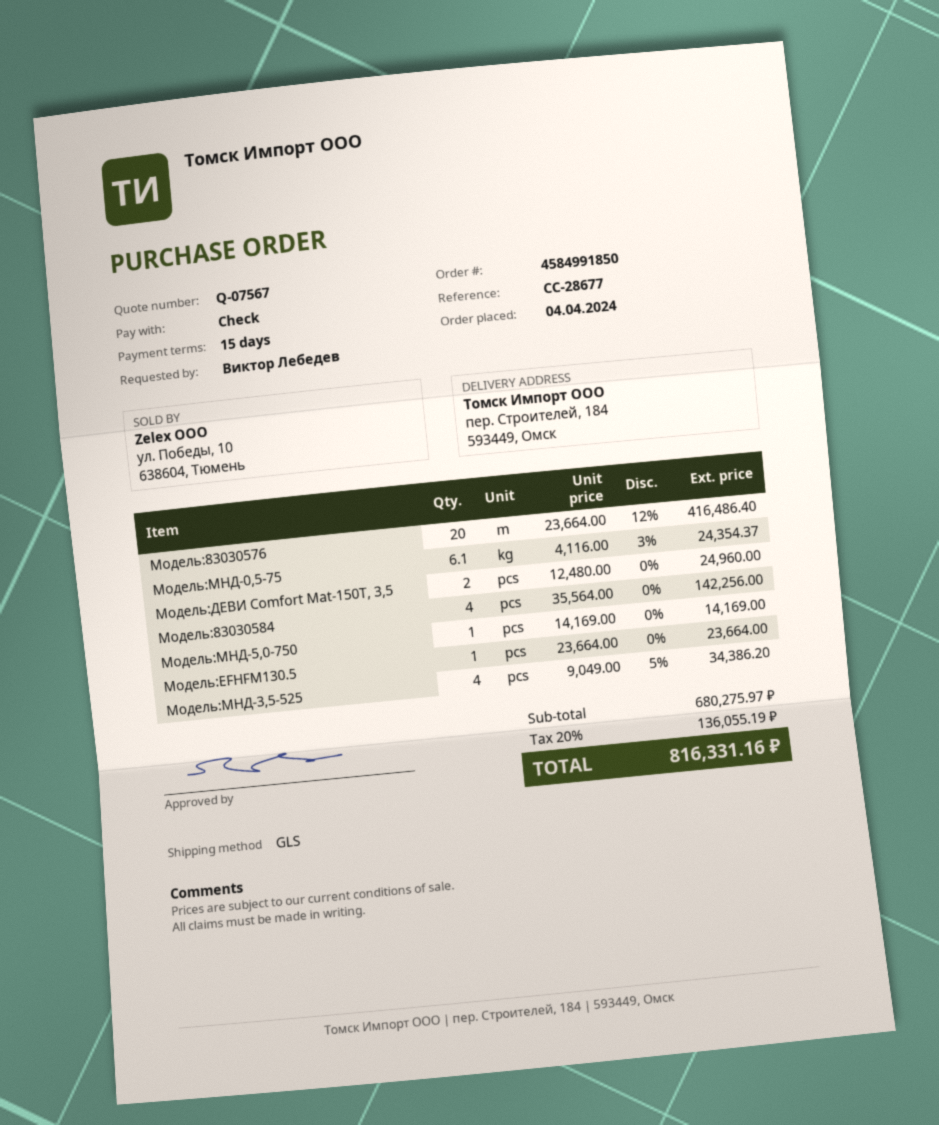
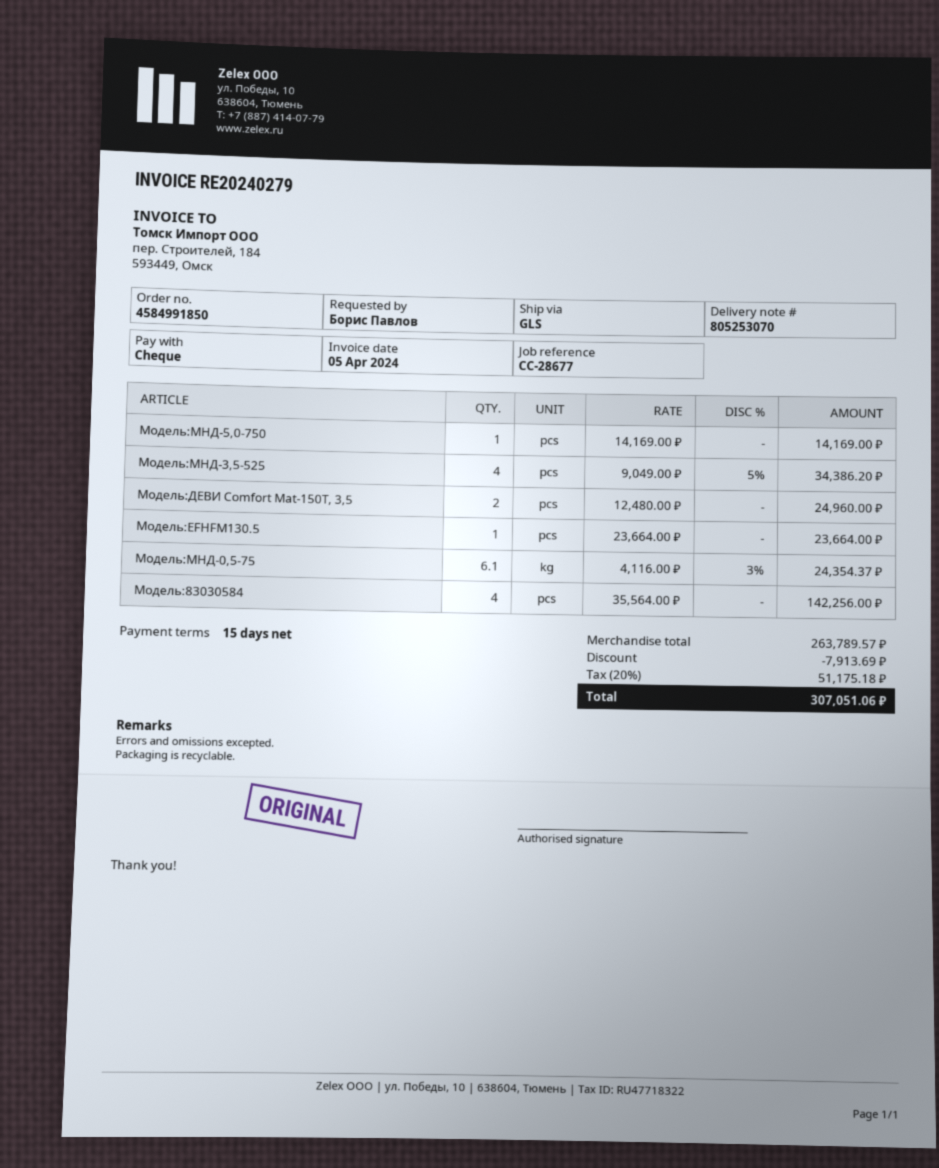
ordered by: Виктор Лебедев -> Борис Павлов
Модель:83030576: 20 x 23664.00 - 12% = 416486.40 -> none
subtotal: 680275.97 -> 263789.57
discount: none -> 7913.69
tax: 20% = 136055.19 -> 20% = 51175.18
total: 816331.16 -> 307051.06

